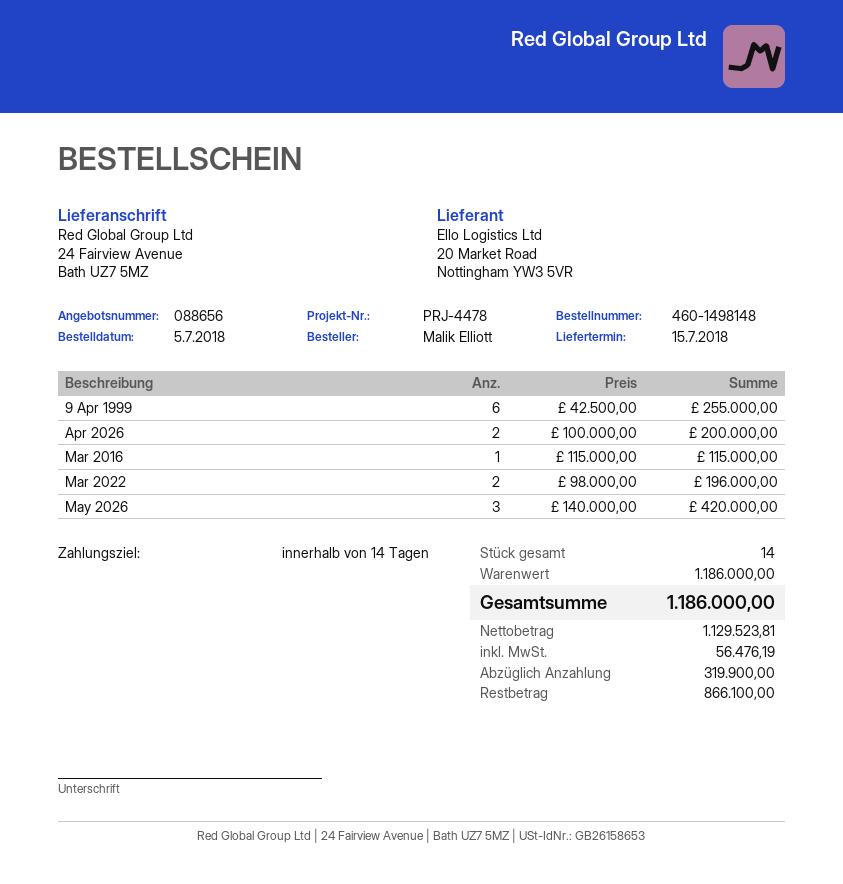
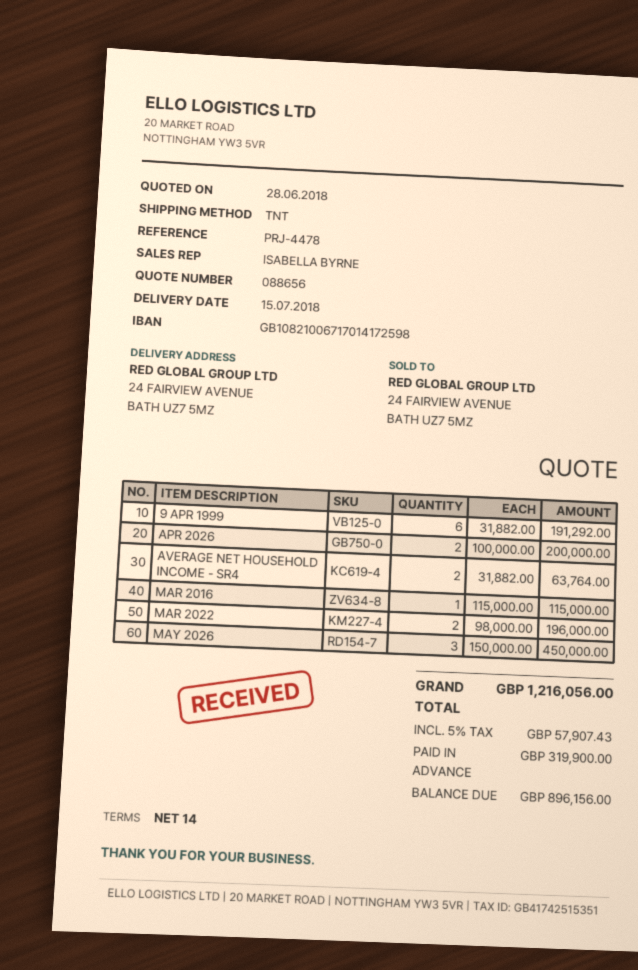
9 Apr 1999: 6 x 42500.00 = 255000.00 -> 6 x 31882.00 = 191292.00
May 2026: 3 x 140000.00 = 420000.00 -> 3 x 150000.00 = 450000.00
AVERAGE NET HOUSEHOLD INCOME - SR4: none -> 2 x 31882.00 = 63764.00
tax: 56476.19 -> 57907.43
total: 1186000.00 -> 1216056.00
balance: 866100.00 -> 896156.00

